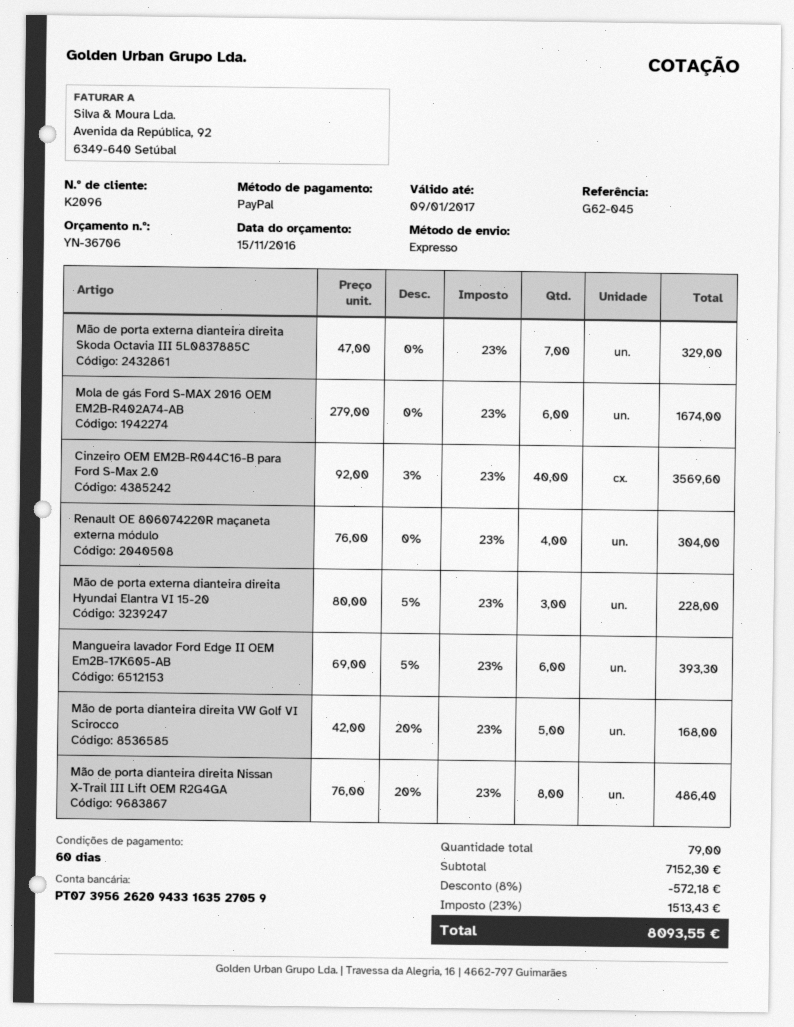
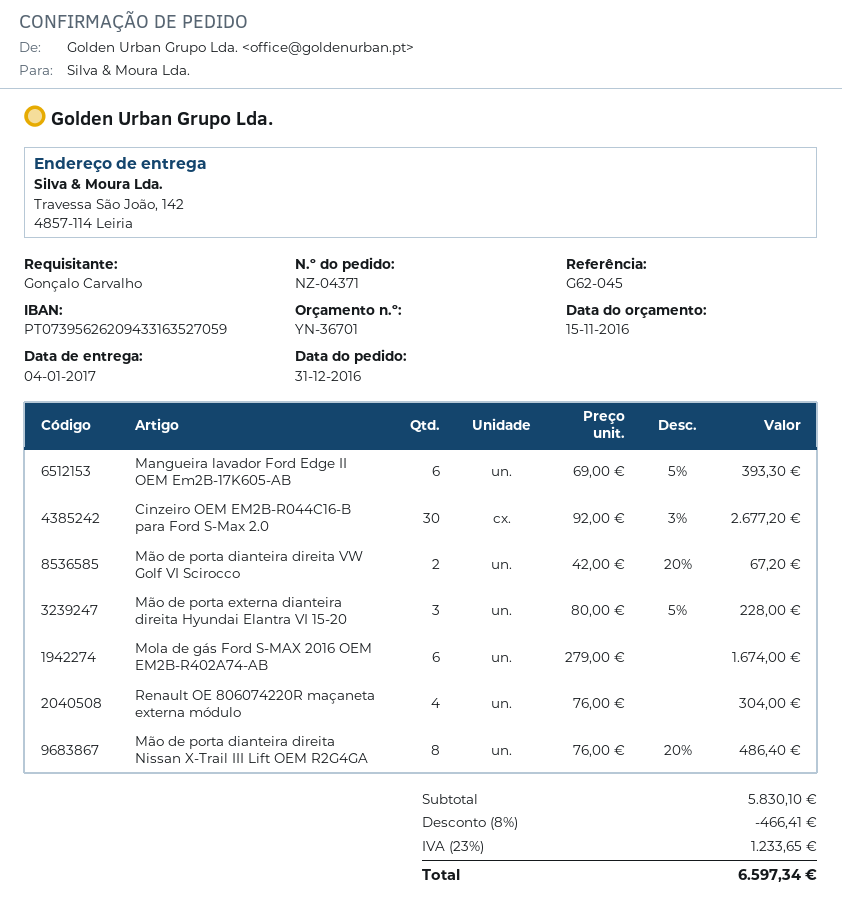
quote number: YN-36706 -> YN-36701
Mão de porta externa dianteira direita Skoda Octavia III 5L0837885C: 7 x 47.00 = 329.00 -> none
Cinzeiro OEM EM2B-R044C16-B para Ford S-Max 2.0: 40 x 92.00 - 3% = 3569.60 -> 30 x 92.00 - 3% = 2677.20
Mão de porta dianteira direita VW Golf VI Scirocco: 5 x 42.00 - 20% = 168.00 -> 2 x 42.00 - 20% = 67.20
subtotal: 7152.30 -> 5830.10
discount: 8% = 572.18 -> 8% = 466.41
tax: 23% = 1513.43 -> 23% = 1233.65
total: 8093.55 -> 6597.34

